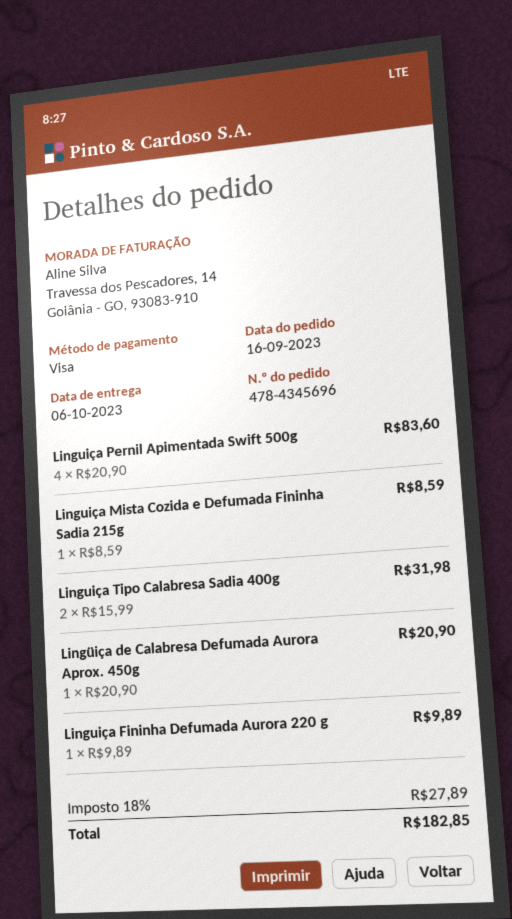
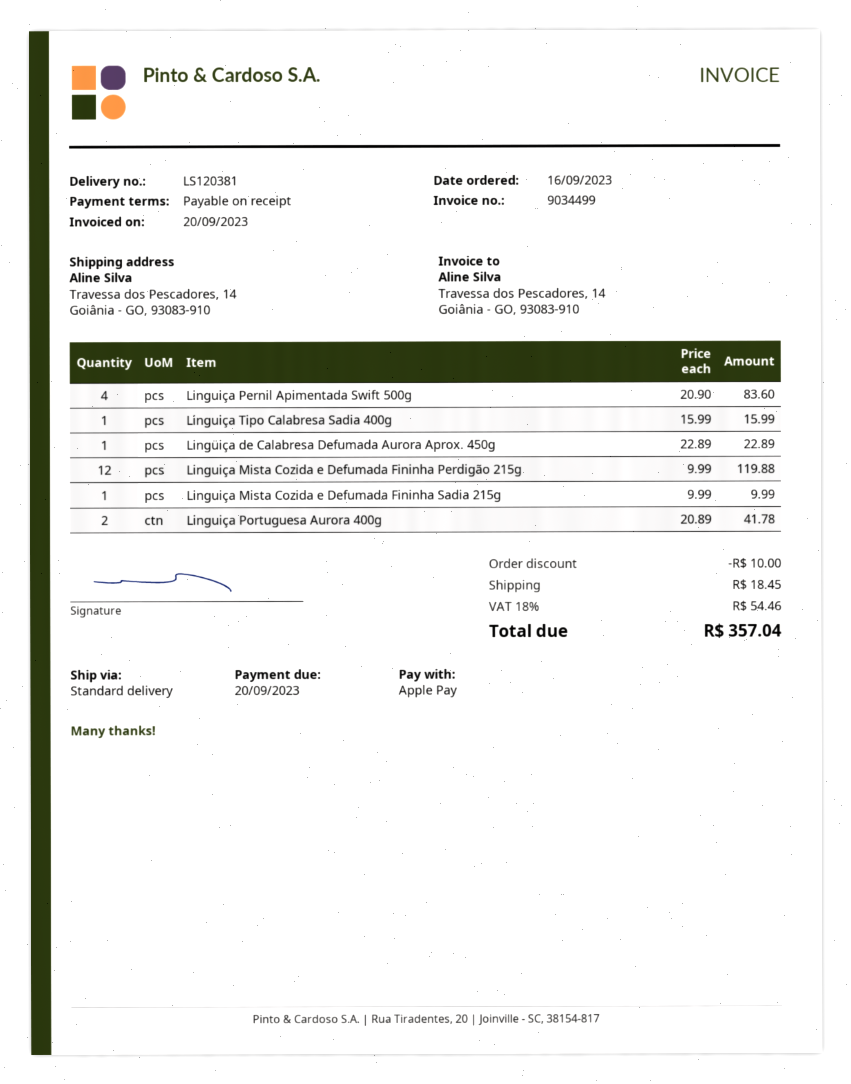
payment method: Visa -> Apple Pay
Linguiça Mista Cozida e Defumada Fininha Sadia 215g: 1 x 8.59 = 8.59 -> 1 x 9.99 = 9.99
Linguiça Tipo Calabresa Sadia 400g: 2 x 15.99 = 31.98 -> 1 x 15.99 = 15.99
Lingüiça de Calabresa Defumada Aurora Aprox. 450g: 1 x 20.90 = 20.90 -> 1 x 22.89 = 22.89
Linguiça Fininha Defumada Aurora 220 g: 1 x 9.89 = 9.89 -> none
Linguiça Mista Cozida e Defumada Fininha Perdigão 215g: none -> 12 x 9.99 = 119.88
Linguiça Portuguesa Aurora 400g: none -> 2 x 20.89 = 41.78
discount: none -> 10.00
shipping: none -> 18.45
tax: 18% = 27.89 -> 18% = 54.46
total: 182.85 -> 357.04

